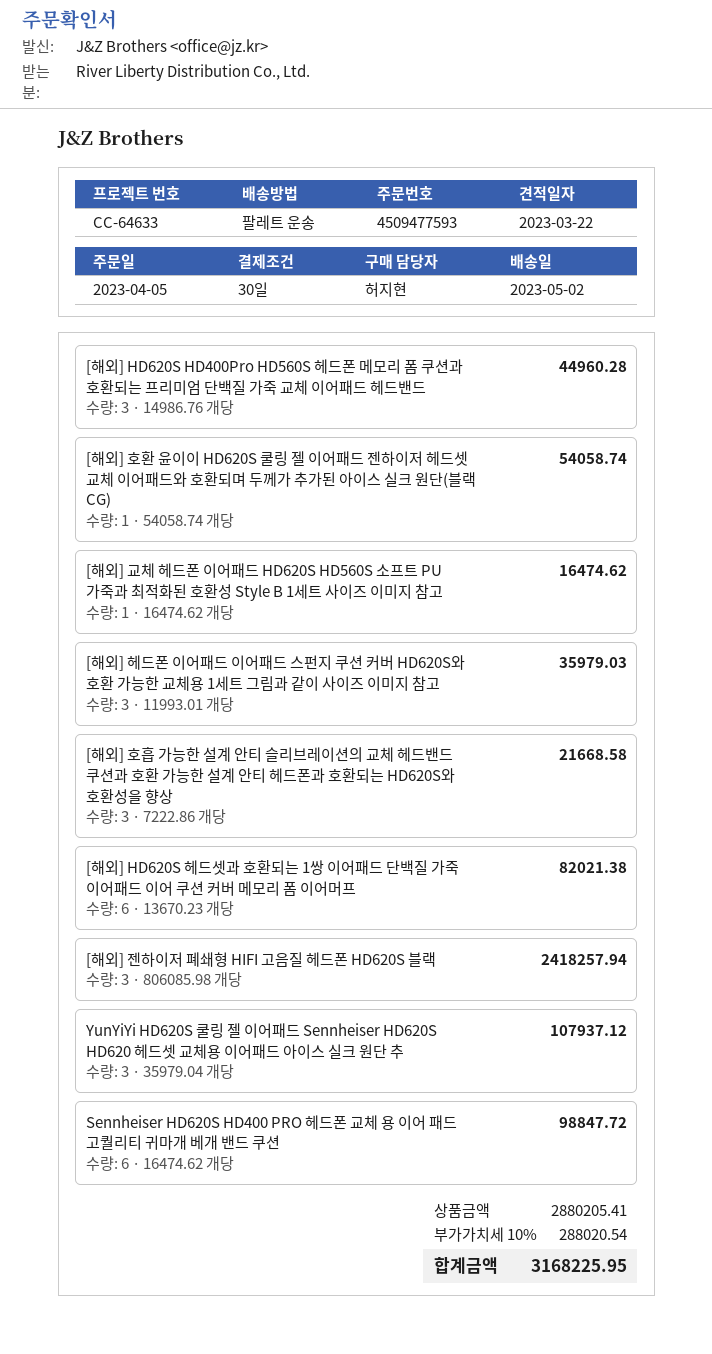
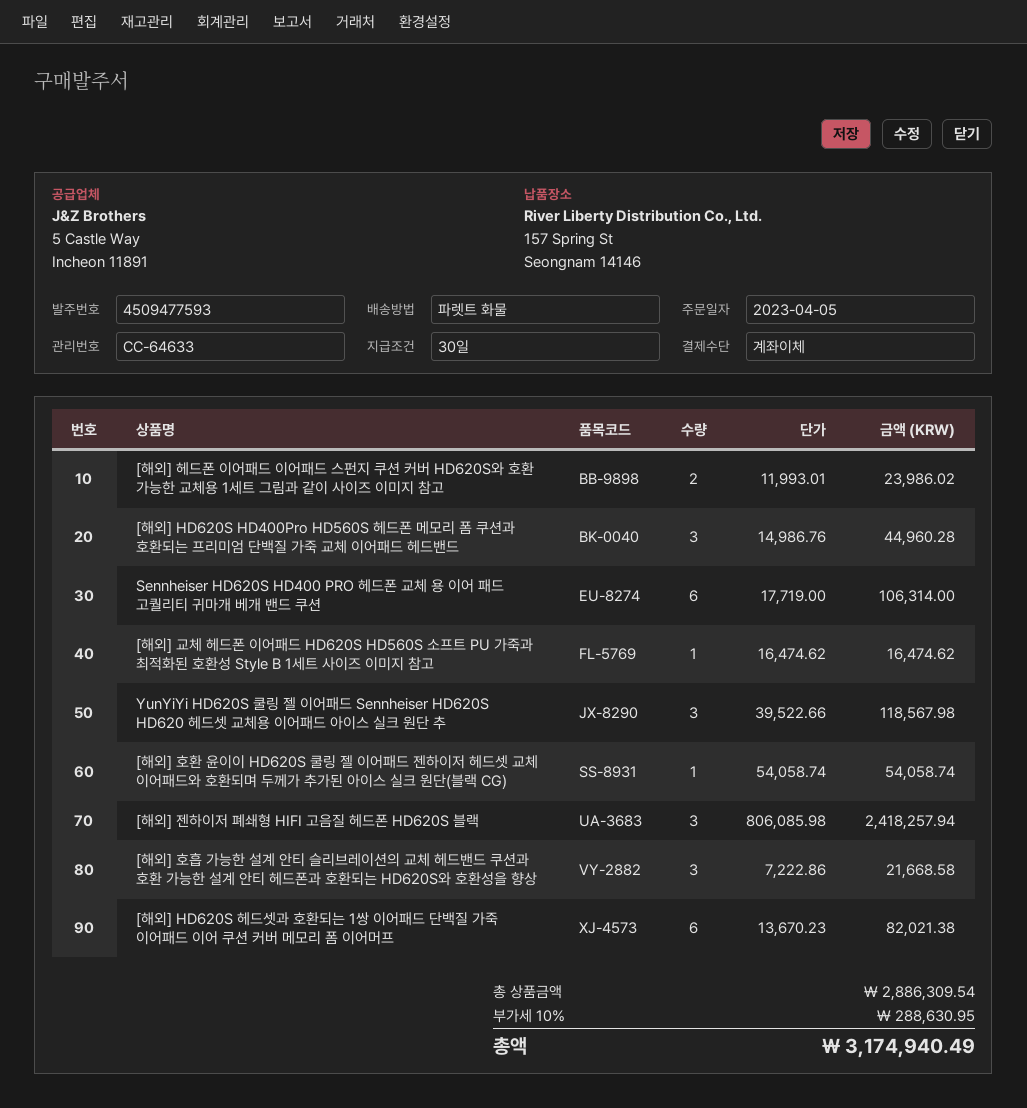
[해외] 헤드폰 이어패드 이어패드 스펀지 쿠션 커버 HD620S와 호환 가능한 교체용 1세트 그림과 같이 사이즈 이미지 참고: 3 x 11993.01 = 35979.03 -> 2 x 11993.01 = 23986.02
YunYiYi HD620S 쿨링 젤 이어패드 Sennheiser HD620S HD620 헤드셋 교체용 이어패드 아이스 실크 원단 추: 3 x 35979.04 = 107937.12 -> 3 x 39522.66 = 118567.98
Sennheiser HD620S HD400 PRO 헤드폰 교체 용 이어 패드 고퀄리티 귀마개 베개 밴드 쿠션: 6 x 16474.62 = 98847.72 -> 6 x 17719.00 = 106314.00
subtotal: 2880205.41 -> 2886309.54
tax: 10% = 288020.54 -> 10% = 288630.95
total: 3168225.95 -> 3174940.49

